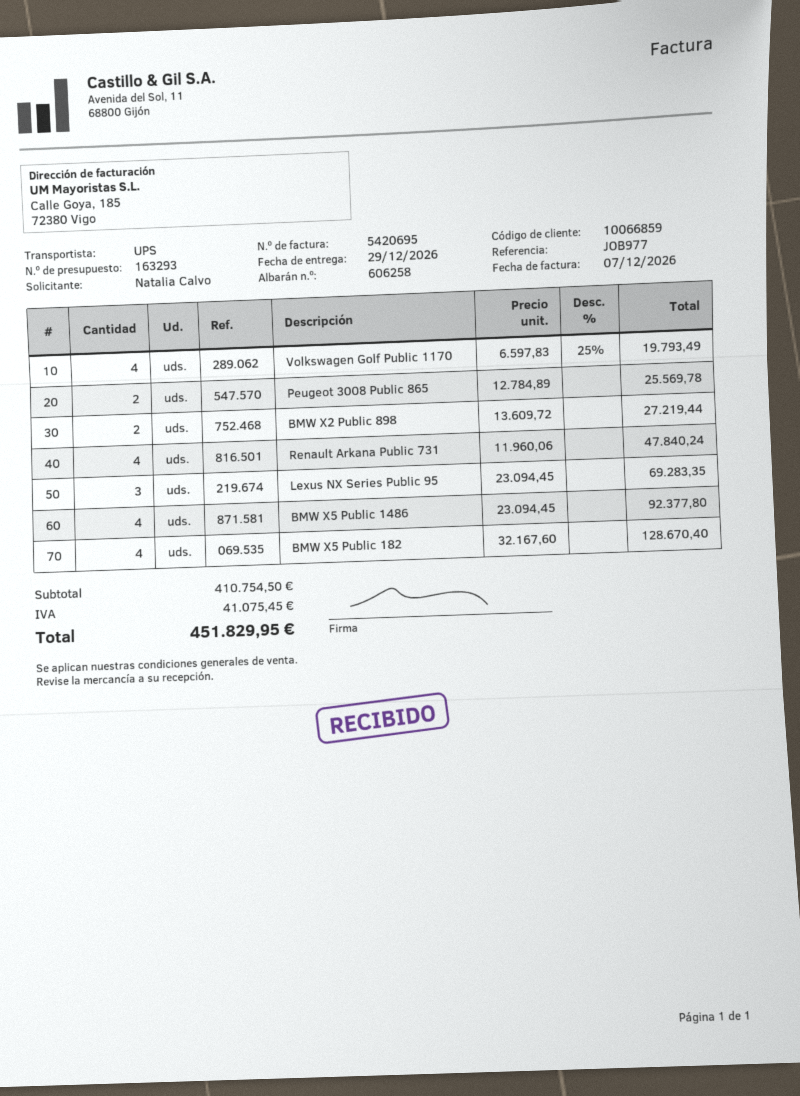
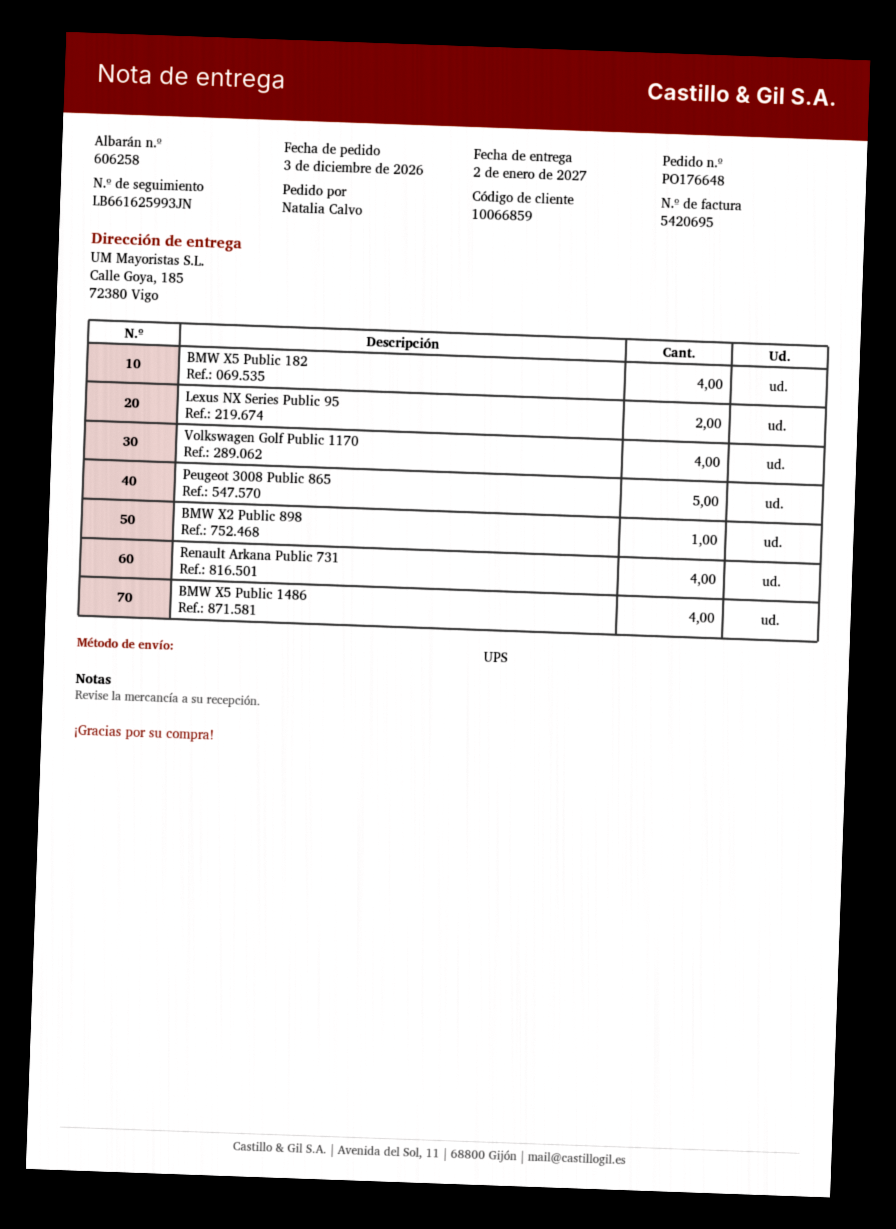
delivery date: 2026-12-29 -> 2027-01-02
Peugeot 3008 Public 865: 2 -> 5
BMW X2 Public 898: 2 -> 1
Lexus NX Series Public 95: 3 -> 2

